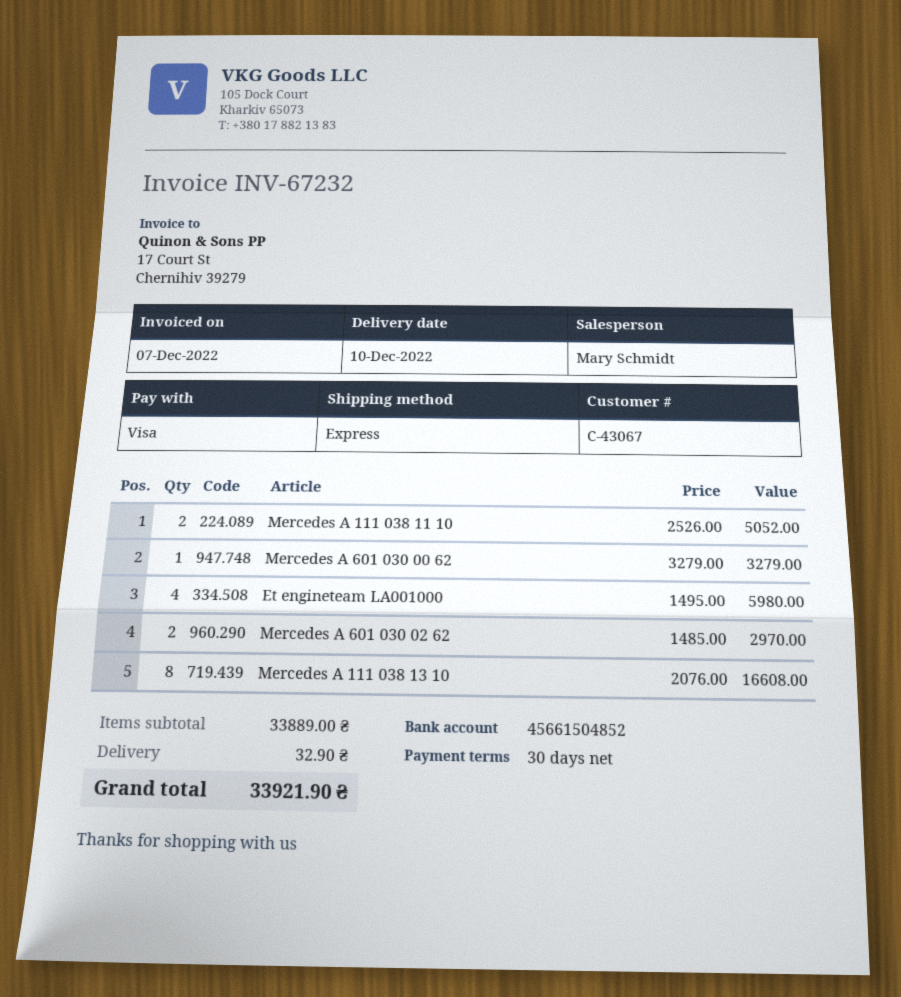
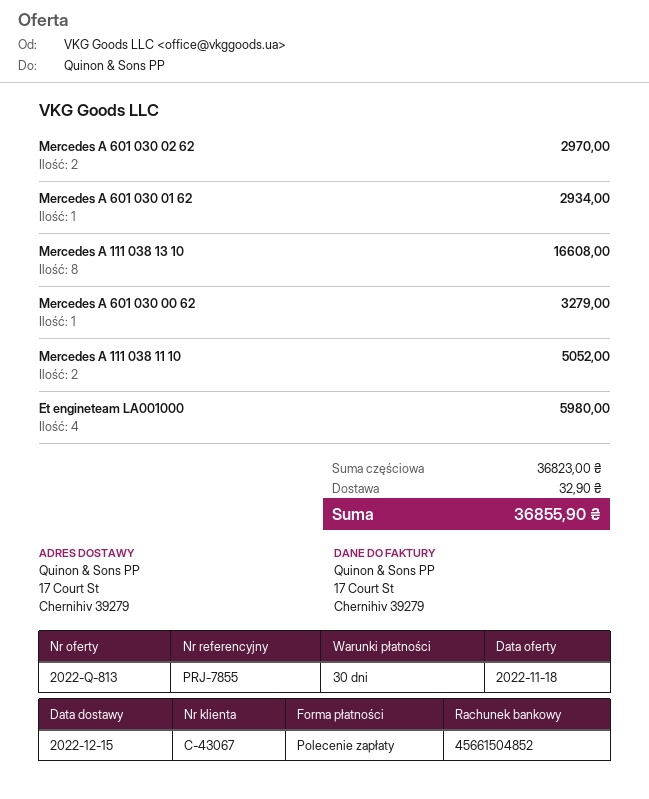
delivery date: 2022-12-10 -> 2022-12-15
payment method: Visa -> direct debit
Mercedes A 601 030 01 62: none -> 1 for 2934.00
subtotal: 33889.00 -> 36823.00
total: 33921.90 -> 36855.90

